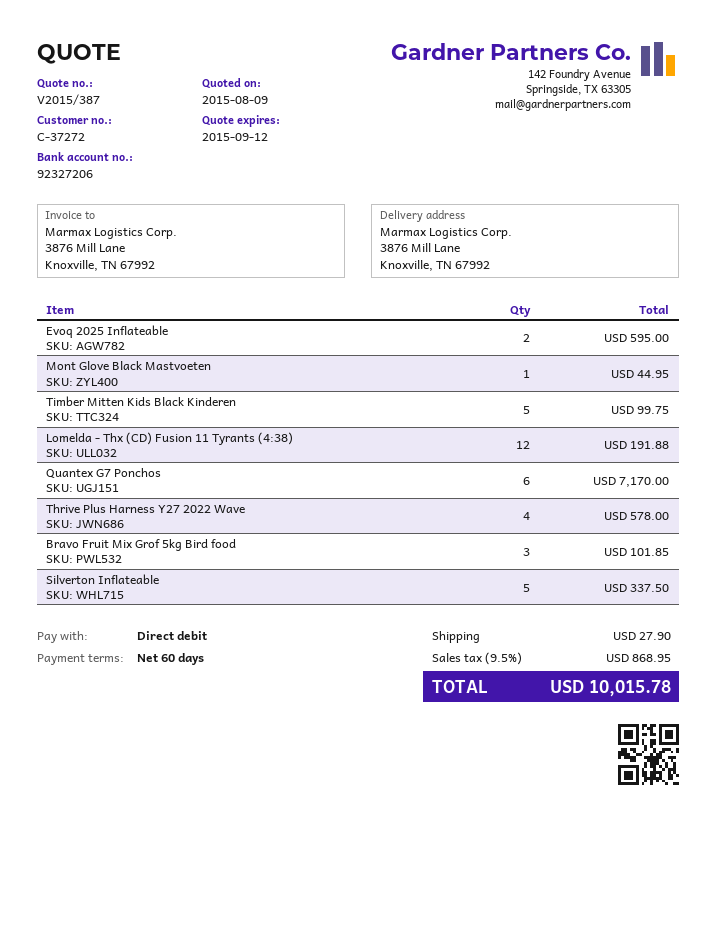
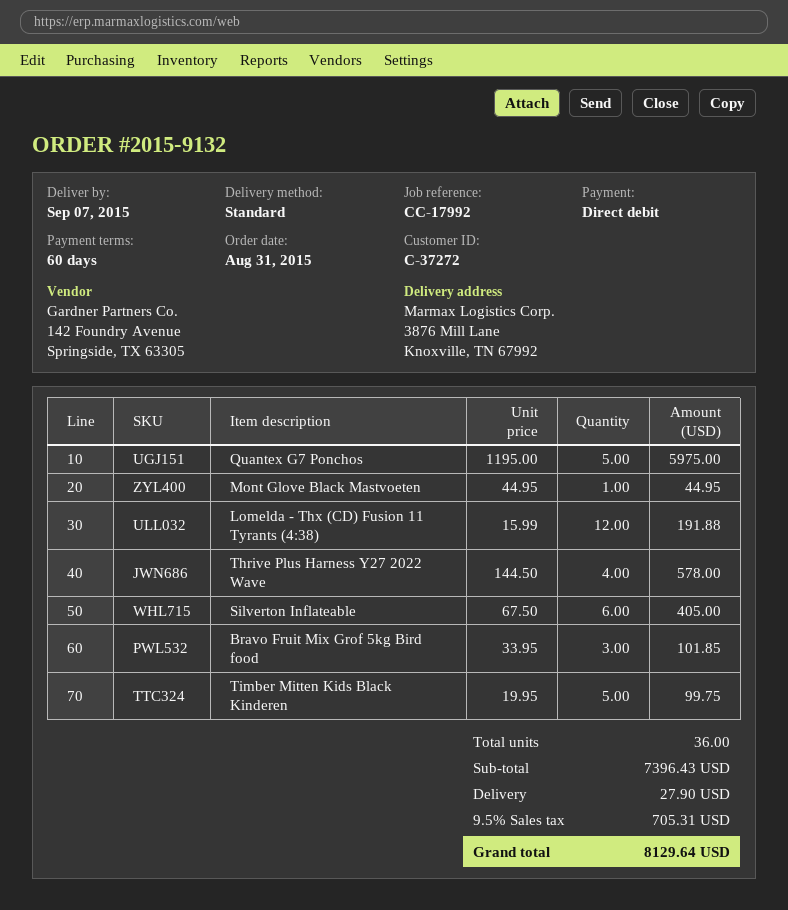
Evoq 2025 Inflateable: 2 for 595.00 -> none
Quantex G7 Ponchos: 6 for 7170.00 -> 5 for 5975.00
Silverton Inflateable: 5 for 337.50 -> 6 for 405.00
tax: 9.5% = 868.95 -> 9.5% = 705.31
total: 10015.78 -> 8129.64

